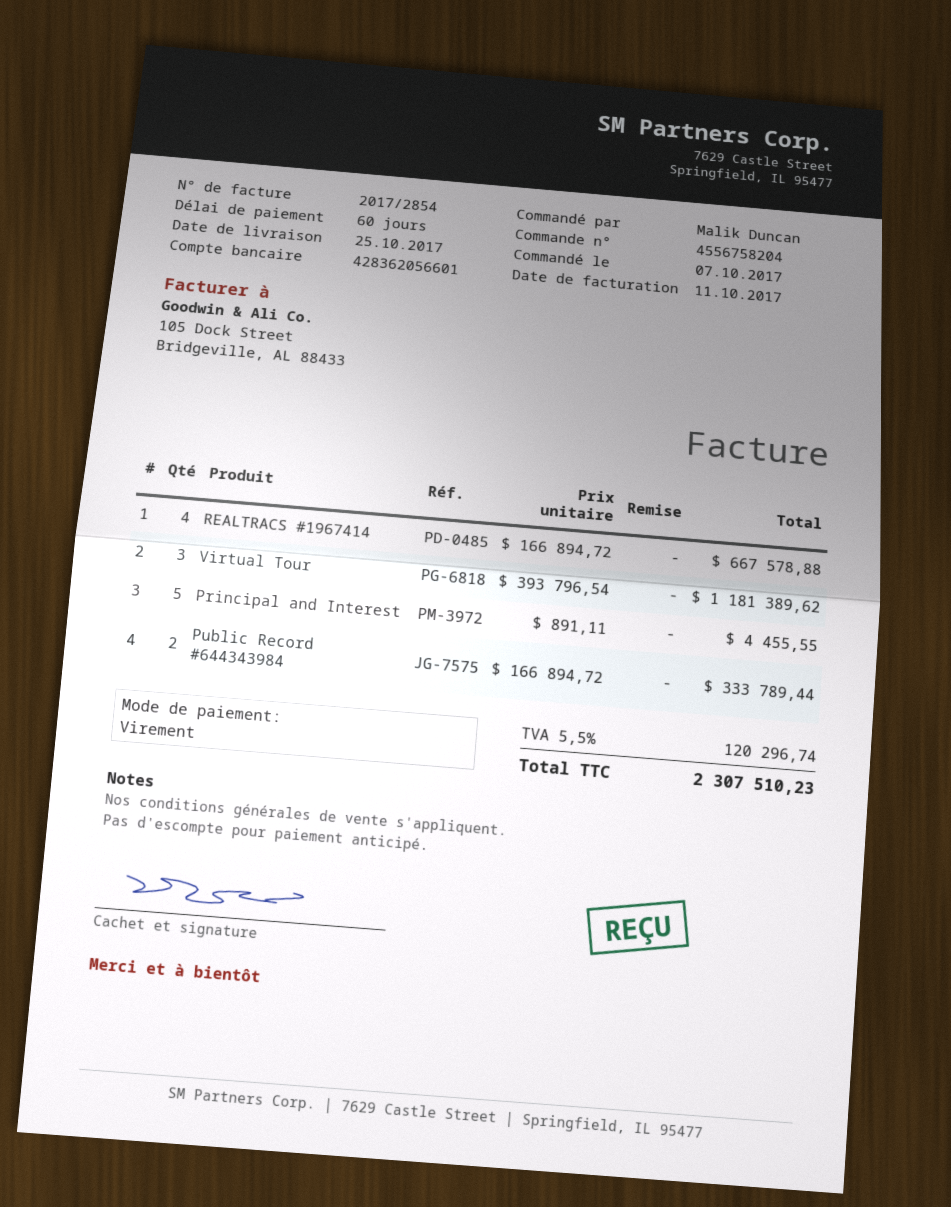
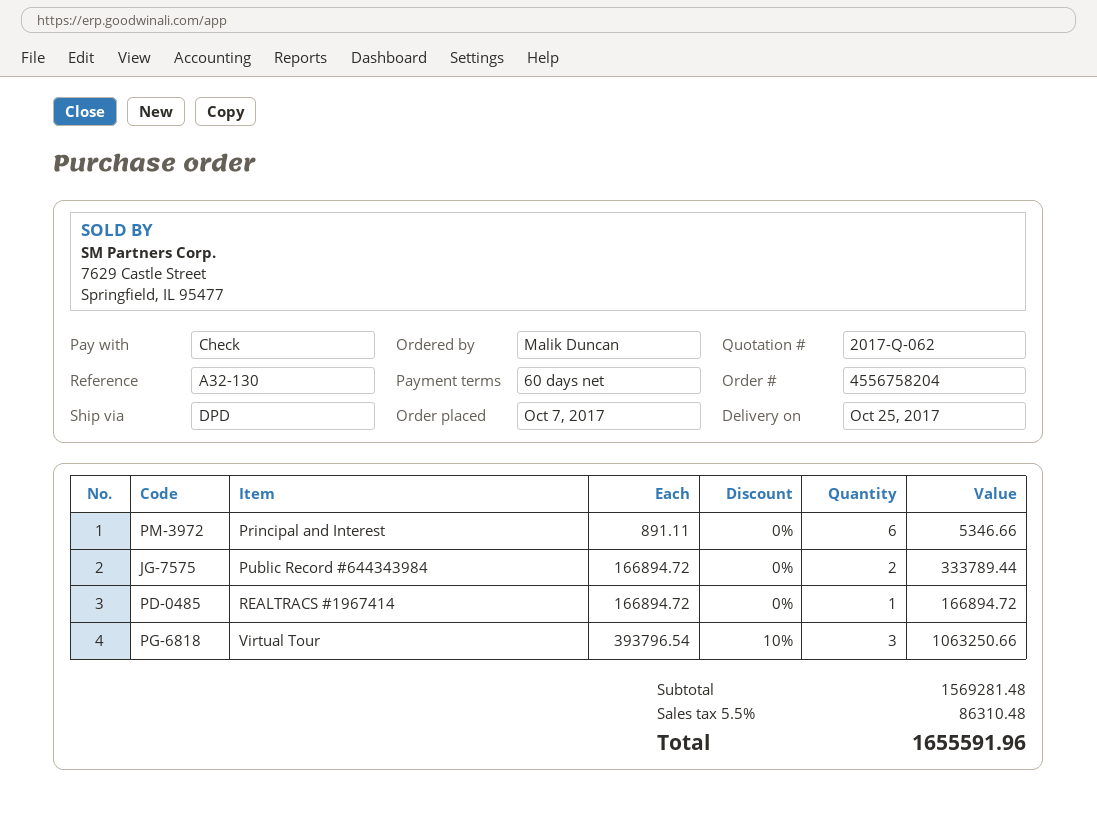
payment method: bank transfer -> cheque
REALTRACS #1967414: 4 x 166894.72 = 667578.88 -> 1 x 166894.72 = 166894.72
Virtual Tour: 3 x 393796.54 = 1181389.62 -> 3 x 393796.54 - 10% = 1063250.66
Principal and Interest: 5 x 891.11 = 4455.55 -> 6 x 891.11 = 5346.66
tax: 5.5% = 120296.74 -> 5.5% = 86310.48
total: 2307510.23 -> 1655591.96

